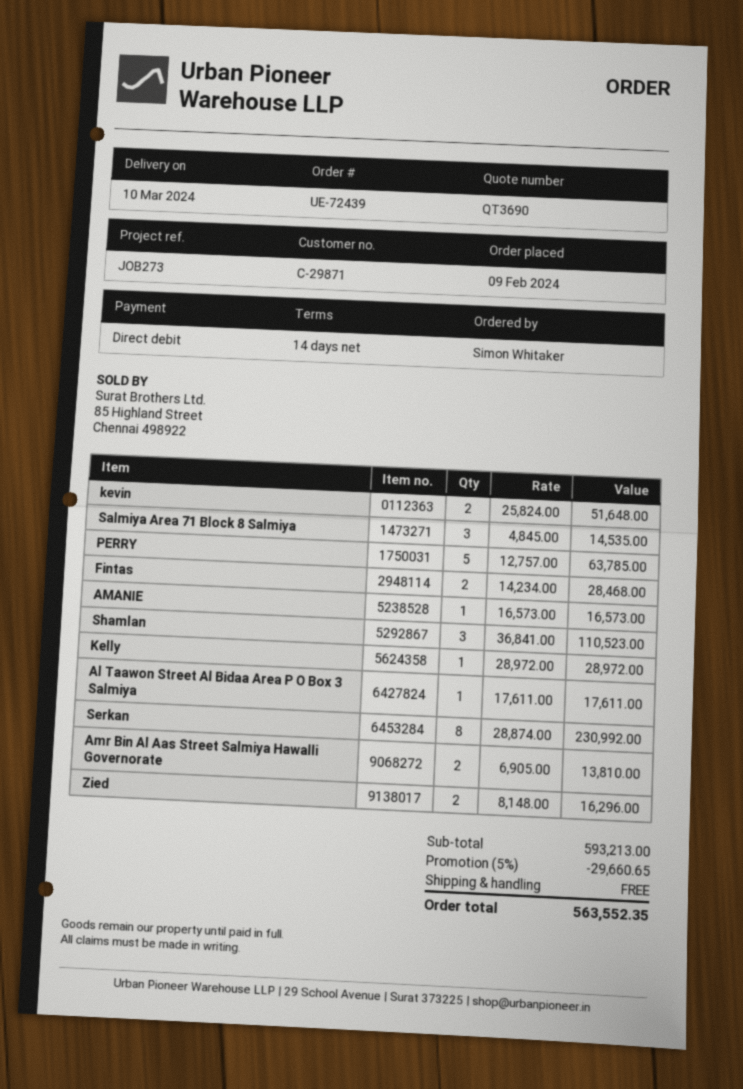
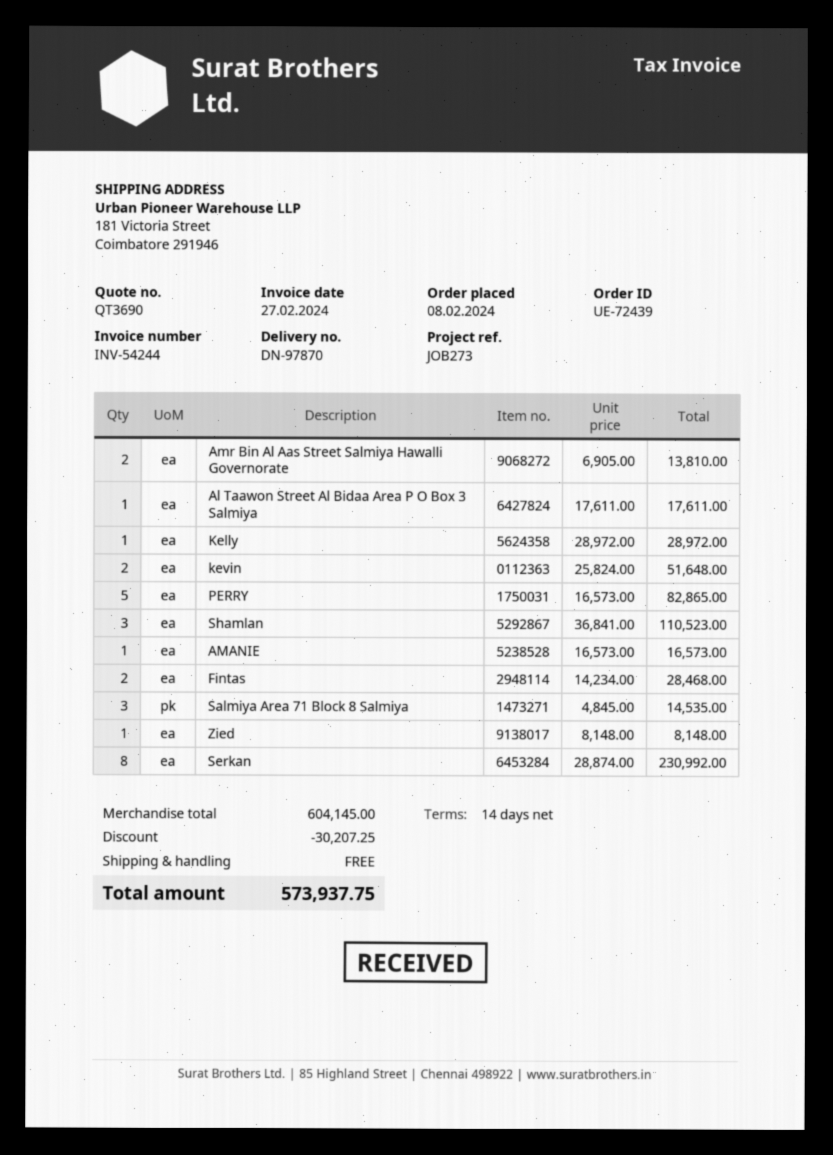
order date: 2024-02-09 -> 2024-02-08
PERRY: 5 x 12757.00 = 63785.00 -> 5 x 16573.00 = 82865.00
Zied: 2 x 8148.00 = 16296.00 -> 1 x 8148.00 = 8148.00
subtotal: 593213.00 -> 604145.00
discount: 29660.65 -> 30207.25
total: 563552.35 -> 573937.75

